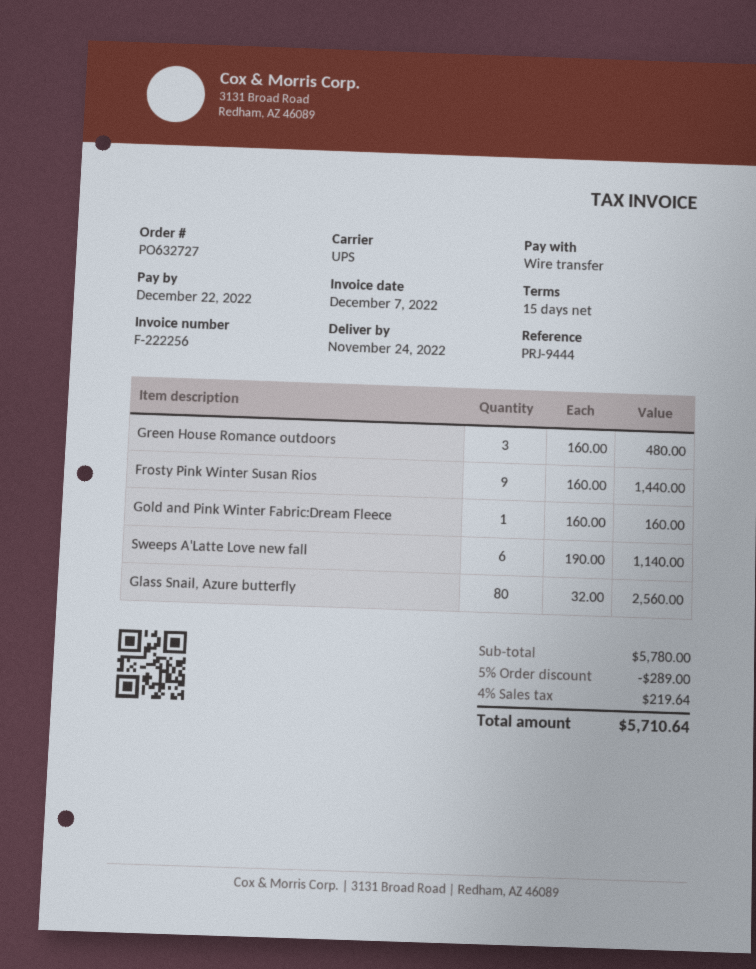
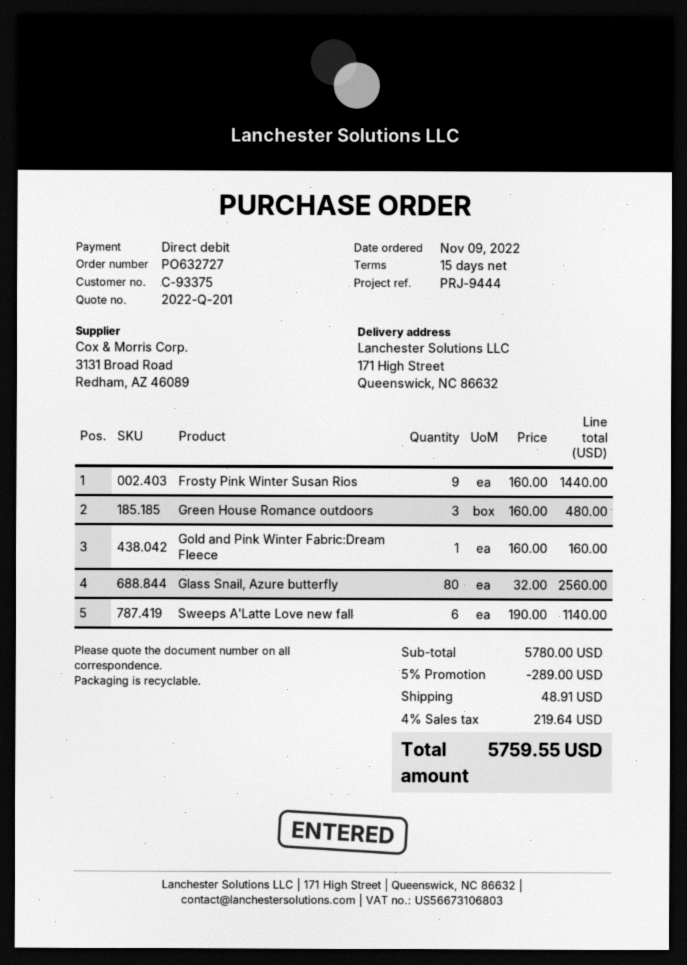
payment method: bank transfer -> direct debit
shipping: none -> 48.91
total: 5710.64 -> 5759.55

